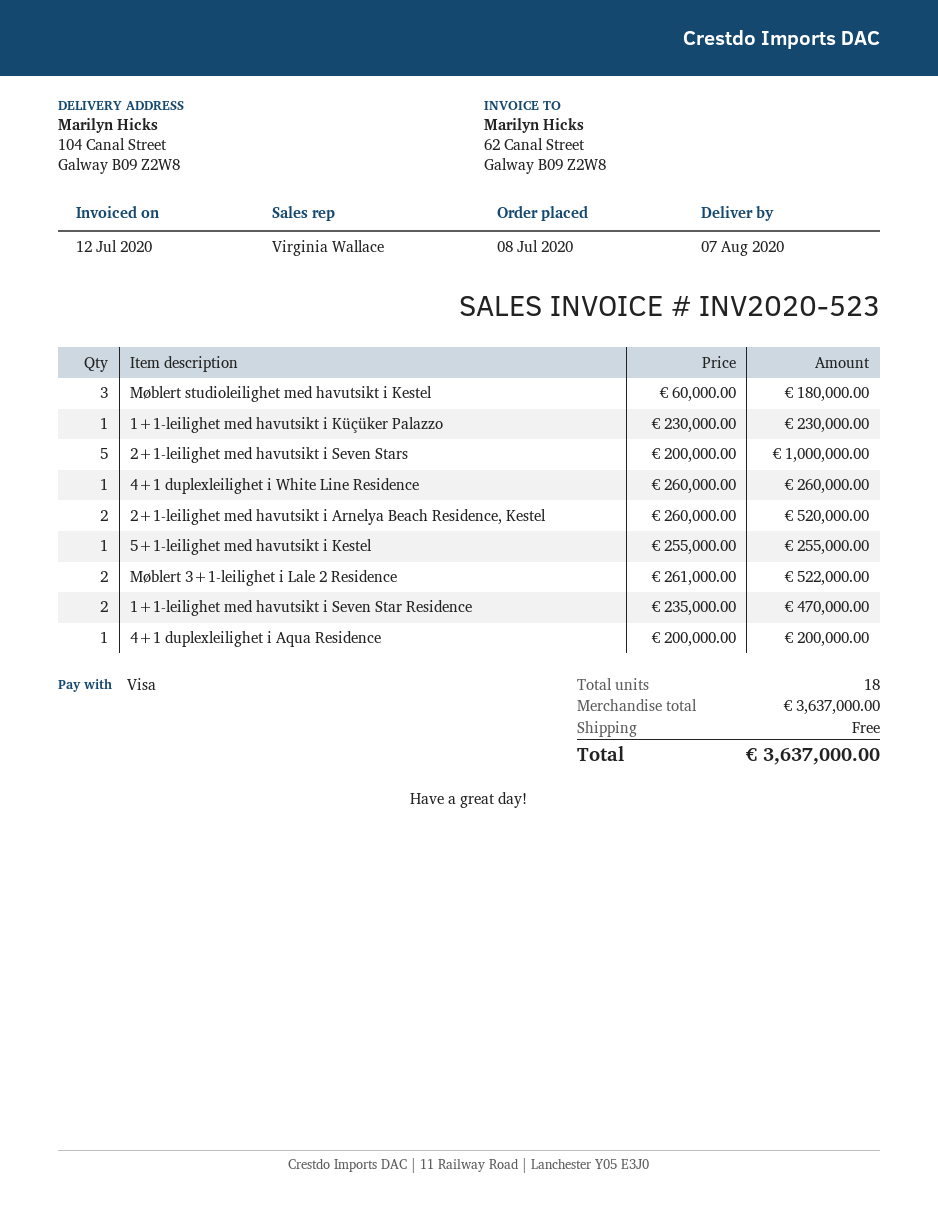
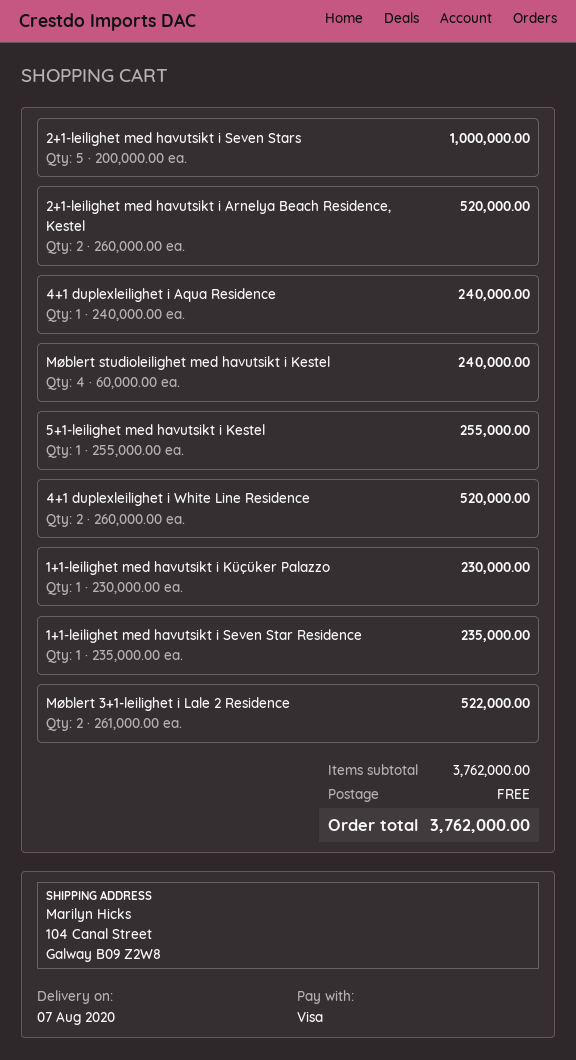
Møblert studioleilighet med havutsikt i Kestel: 3 x 60000.00 = 180000.00 -> 4 x 60000.00 = 240000.00
4+1 duplexleilighet i White Line Residence: 1 x 260000.00 = 260000.00 -> 2 x 260000.00 = 520000.00
1+1-leilighet med havutsikt i Seven Star Residence: 2 x 235000.00 = 470000.00 -> 1 x 235000.00 = 235000.00
4+1 duplexleilighet i Aqua Residence: 1 x 200000.00 = 200000.00 -> 1 x 240000.00 = 240000.00
subtotal: 3637000.00 -> 3762000.00
total: 3637000.00 -> 3762000.00

